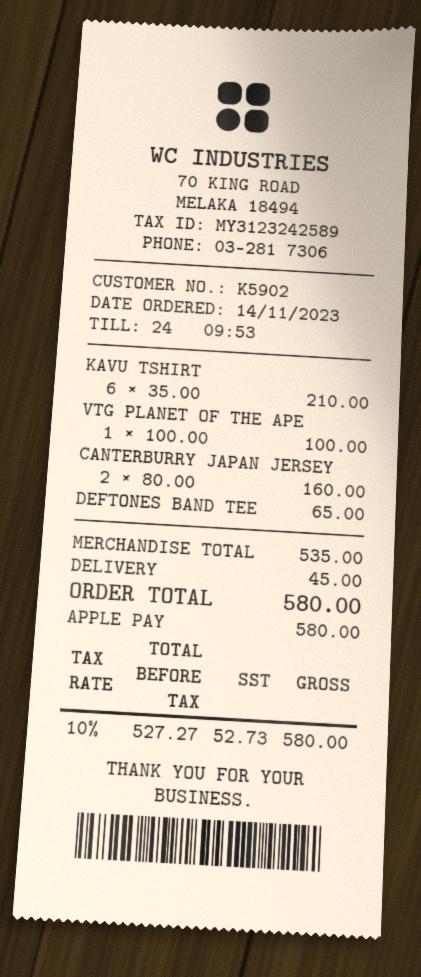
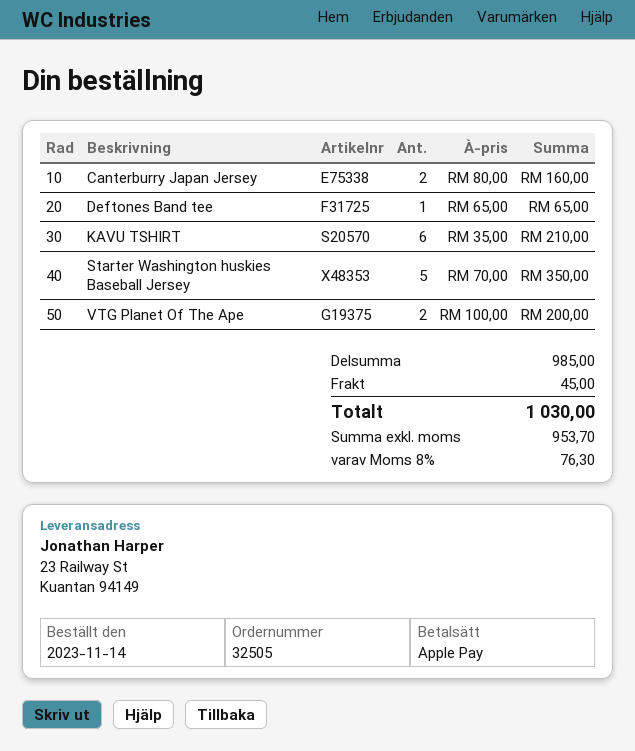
VTG PLANET OF THE APE: 1 x 100.00 = 100.00 -> 2 x 100.00 = 200.00
Starter Washington huskies Baseball Jersey: none -> 5 x 70.00 = 350.00
subtotal: 535.00 -> 985.00
net: 527.27 -> 953.70
tax: 10% = 52.73 -> 8% = 76.30
total: 580.00 -> 1030.00

